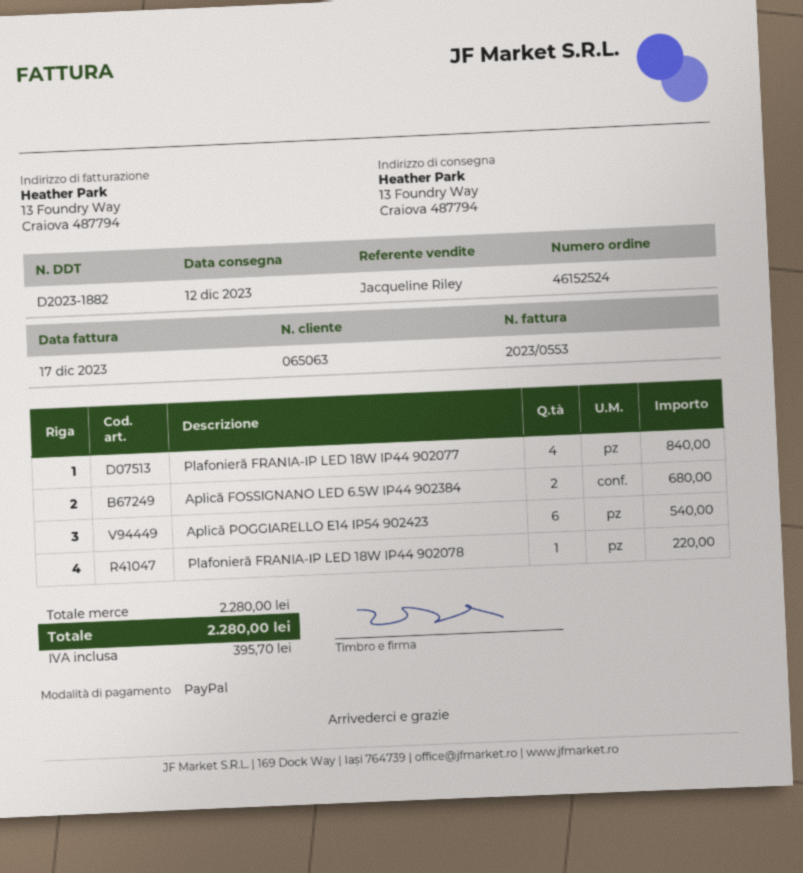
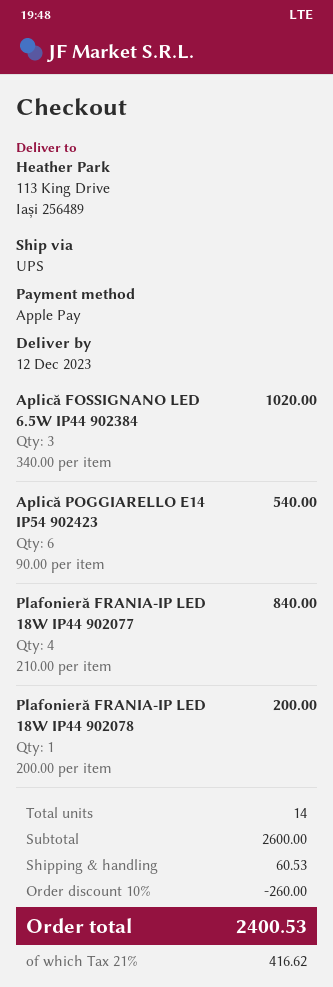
payment method: PayPal -> Apple Pay
ship to: 13 Foundry Way, Craiova 487794 -> 113 King Drive, Iași 256489
Aplică FOSSIGNANO LED 6.5W IP44 902384: 2 for 680.00 -> 3 for 1020.00
Plafonieră FRANIA-IP LED 18W IP44 902078: 1 for 220.00 -> 1 for 200.00
subtotal: 2280.00 -> 2600.00
discount: none -> 10% = 260.00
shipping: none -> 60.53
tax: 395.70 -> 416.62
total: 2280.00 -> 2400.53

